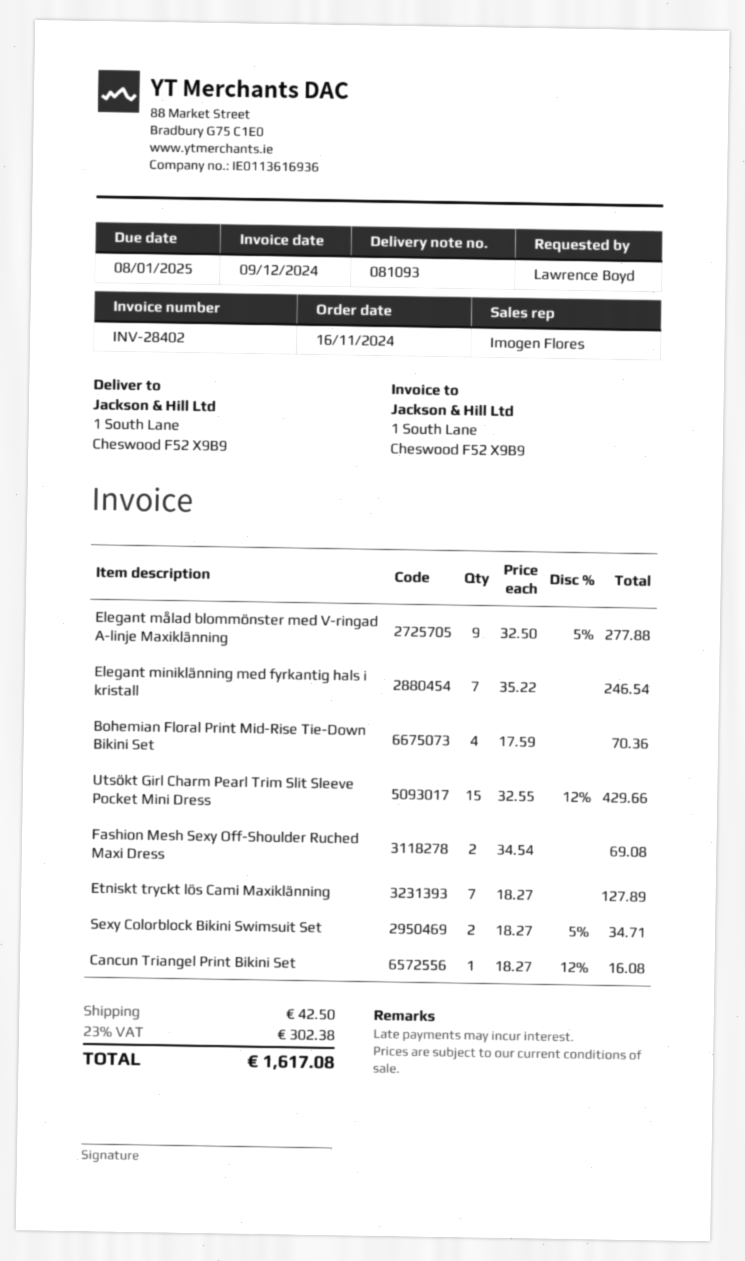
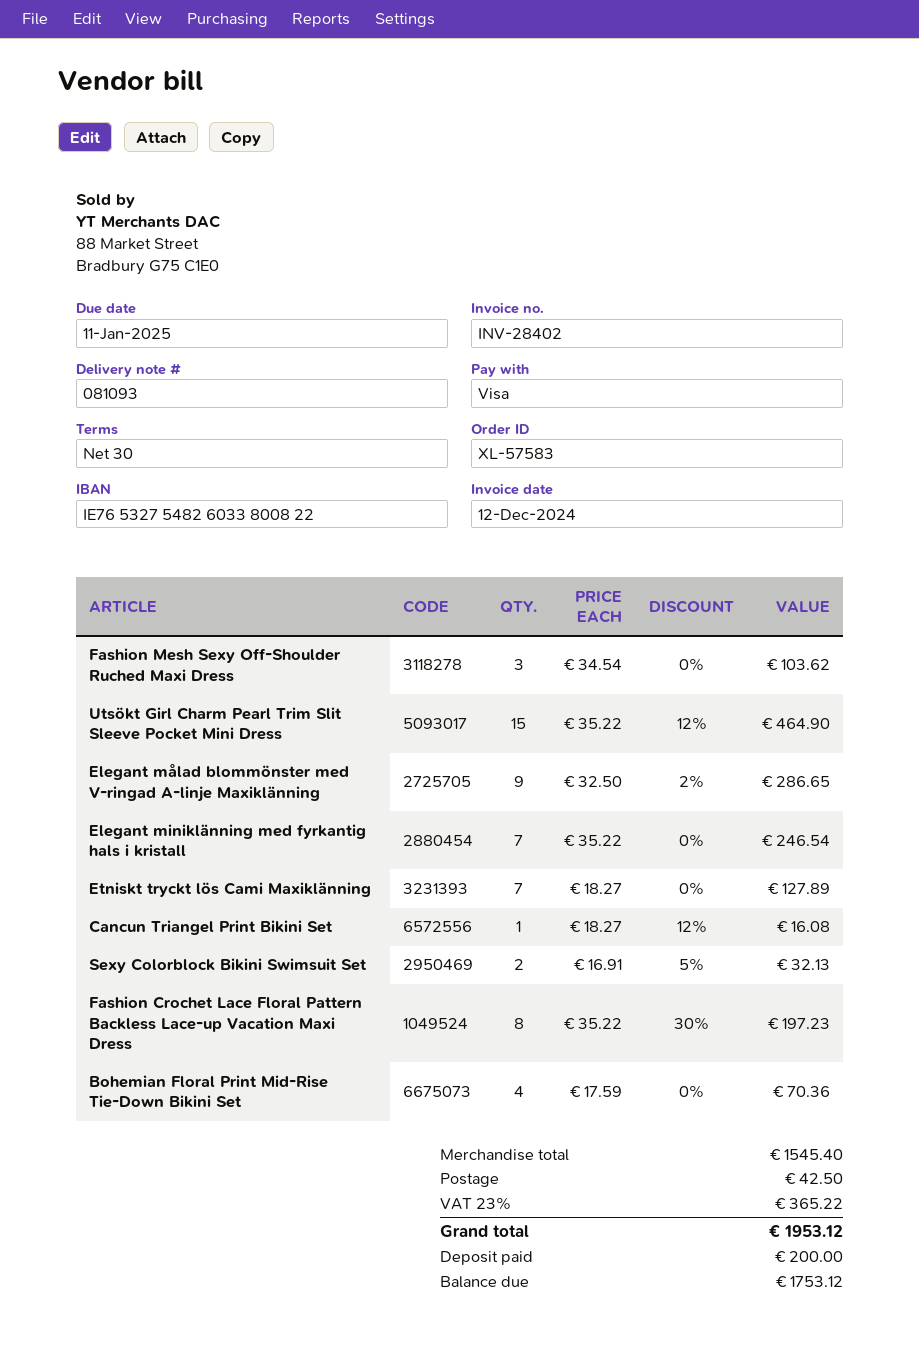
invoice date: 2024-12-09 -> 2024-12-12
due date: 2025-01-08 -> 2025-01-11
Elegant målad blommönster med V-ringad A-linje Maxiklänning: 9 x 32.50 - 5% = 277.88 -> 9 x 32.50 - 2% = 286.65
Utsökt Girl Charm Pearl Trim Slit Sleeve Pocket Mini Dress: 15 x 32.55 - 12% = 429.66 -> 15 x 35.22 - 12% = 464.90
Fashion Mesh Sexy Off-Shoulder Ruched Maxi Dress: 2 x 34.54 = 69.08 -> 3 x 34.54 = 103.62
Sexy Colorblock Bikini Swimsuit Set: 2 x 18.27 - 5% = 34.71 -> 2 x 16.91 - 5% = 32.13
Fashion Crochet Lace Floral Pattern Backless Lace-up Vacation Maxi Dress: none -> 8 x 35.22 - 30% = 197.23
tax: 23% = 302.38 -> 23% = 365.22
total: 1617.08 -> 1953.12

